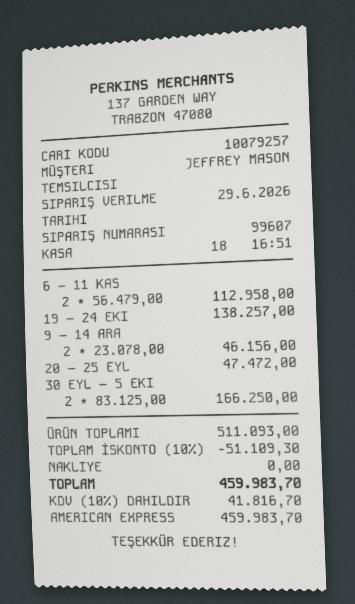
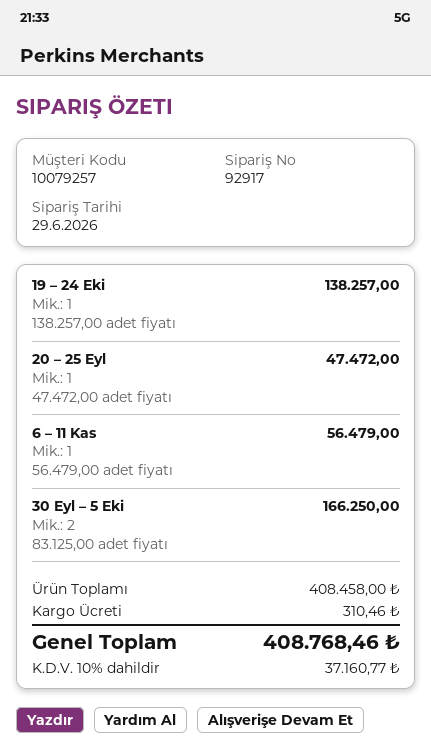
order number: 99607 -> 92917
6 – 11 KAS: 2 x 56479.00 = 112958.00 -> 1 x 56479.00 = 56479.00
9 – 14 ARA: 2 x 23078.00 = 46156.00 -> none
subtotal: 511093.00 -> 408458.00
discount: 10% = 51109.30 -> none
shipping: 0.00 -> 310.46
tax: 10% = 41816.70 -> 10% = 37160.77
total: 459983.70 -> 408768.46

